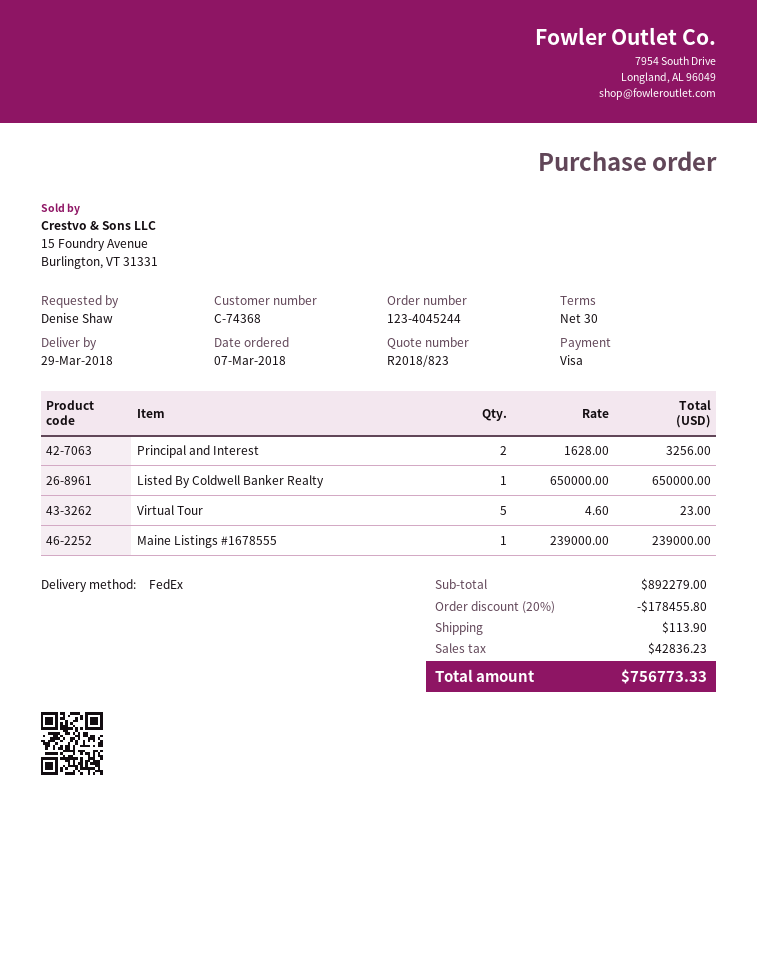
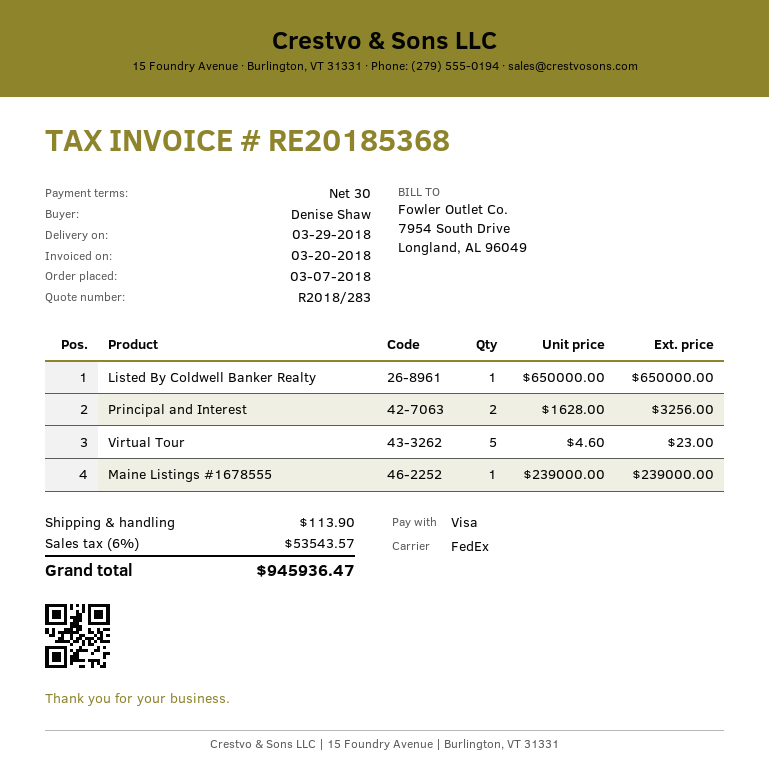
quote number: R2018/823 -> R2018/283
discount: 20% = 178455.80 -> none
tax: 42836.23 -> 53543.57
total: 756773.33 -> 945936.47

